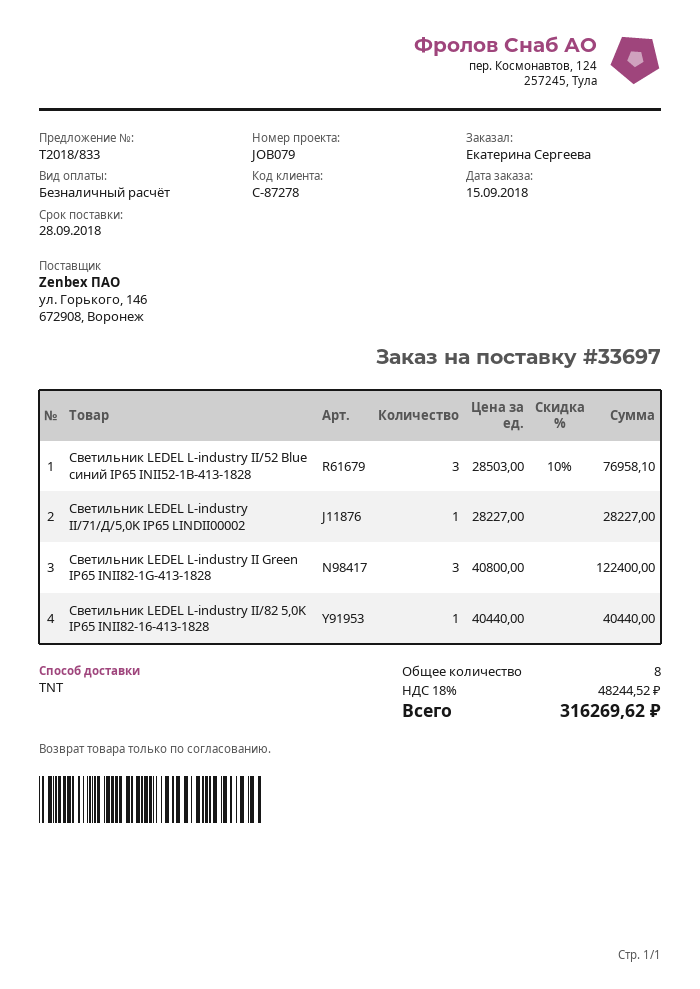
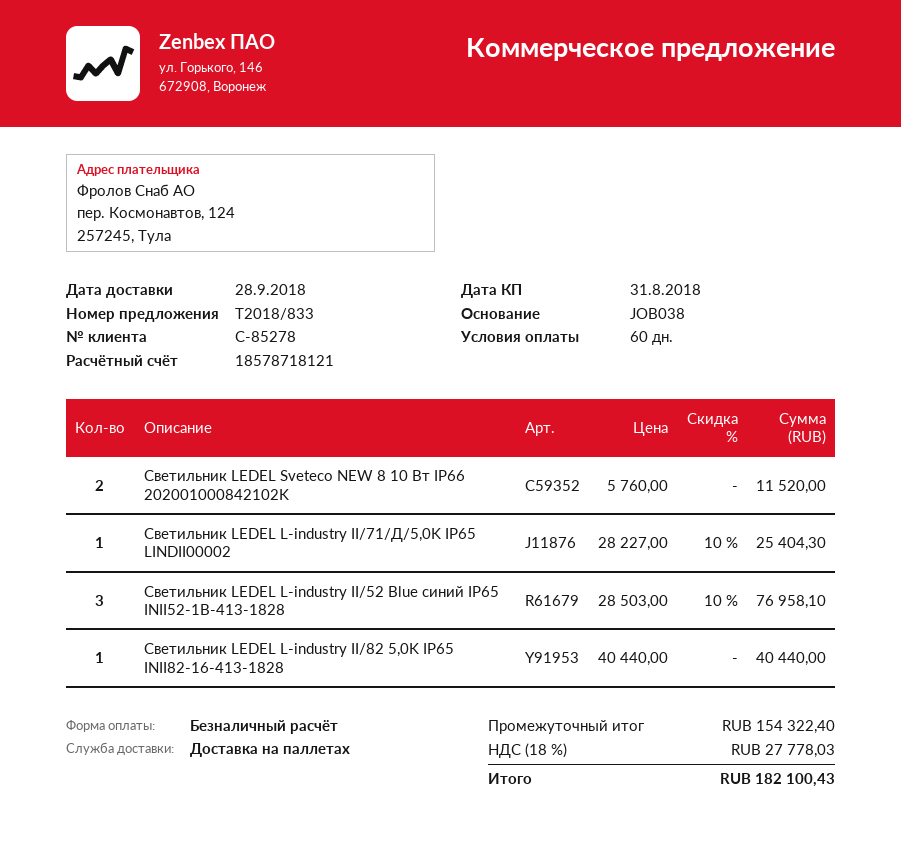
customer number: C-87278 -> C-85278
reference: JOB079 -> JOB038
shipping method: TNT -> pallet freight
Светильник LEDEL L-industry II/71/Д/5,0K IP65 LINDII00002: 1 x 28227.00 = 28227.00 -> 1 x 28227.00 - 10% = 25404.30
Светильник LEDEL L-industry II Green IP65 INII82-1G-413-1828: 3 x 40800.00 = 122400.00 -> none
Светильник LEDEL Sveteco NEW 8 10 Вт IP66 202001000842102K: none -> 2 x 5760.00 = 11520.00
tax: 18% = 48244.52 -> 18% = 27778.03
total: 316269.62 -> 182100.43

